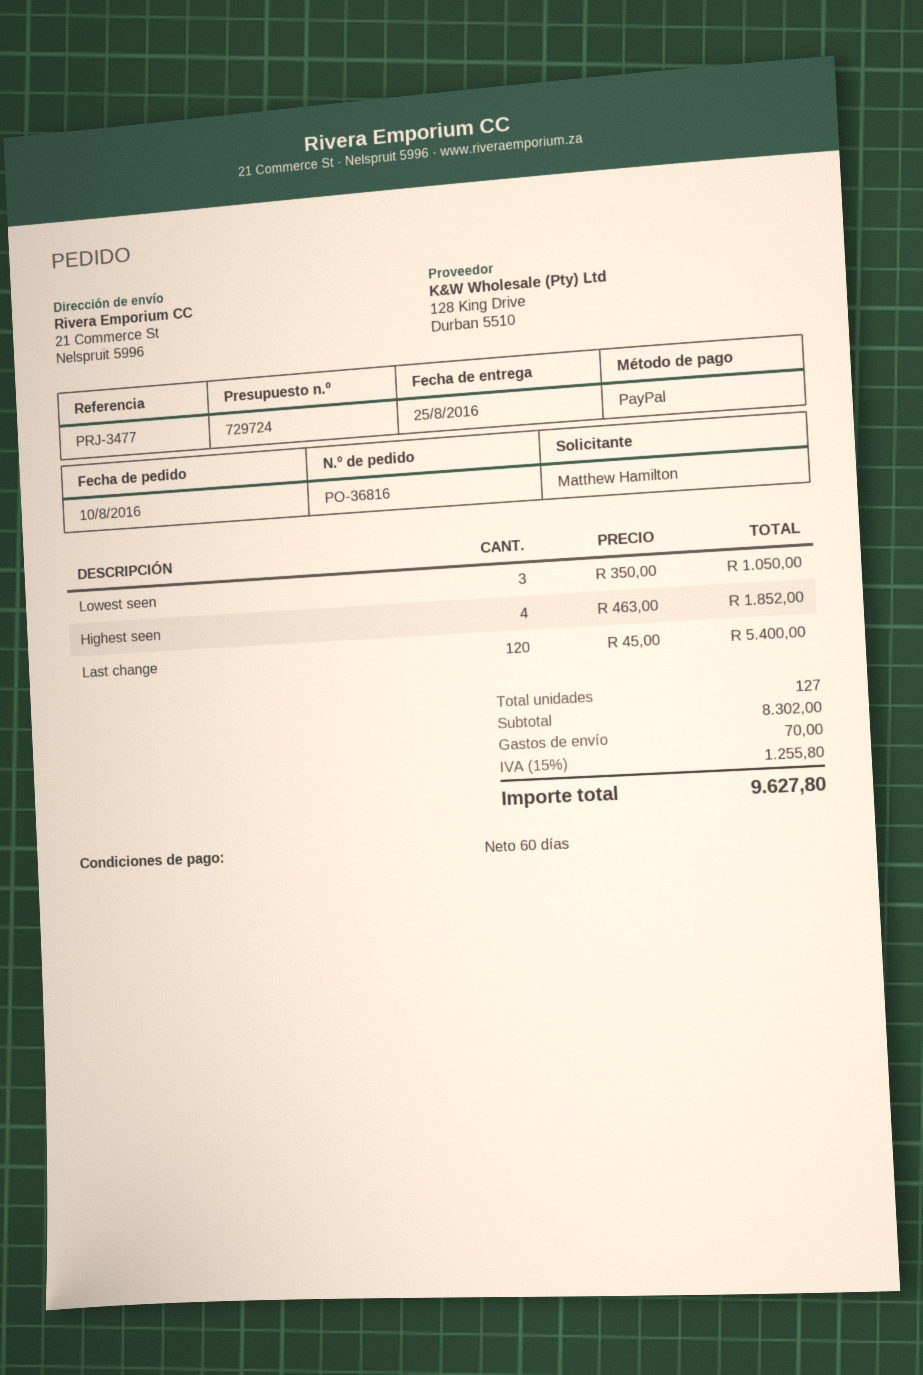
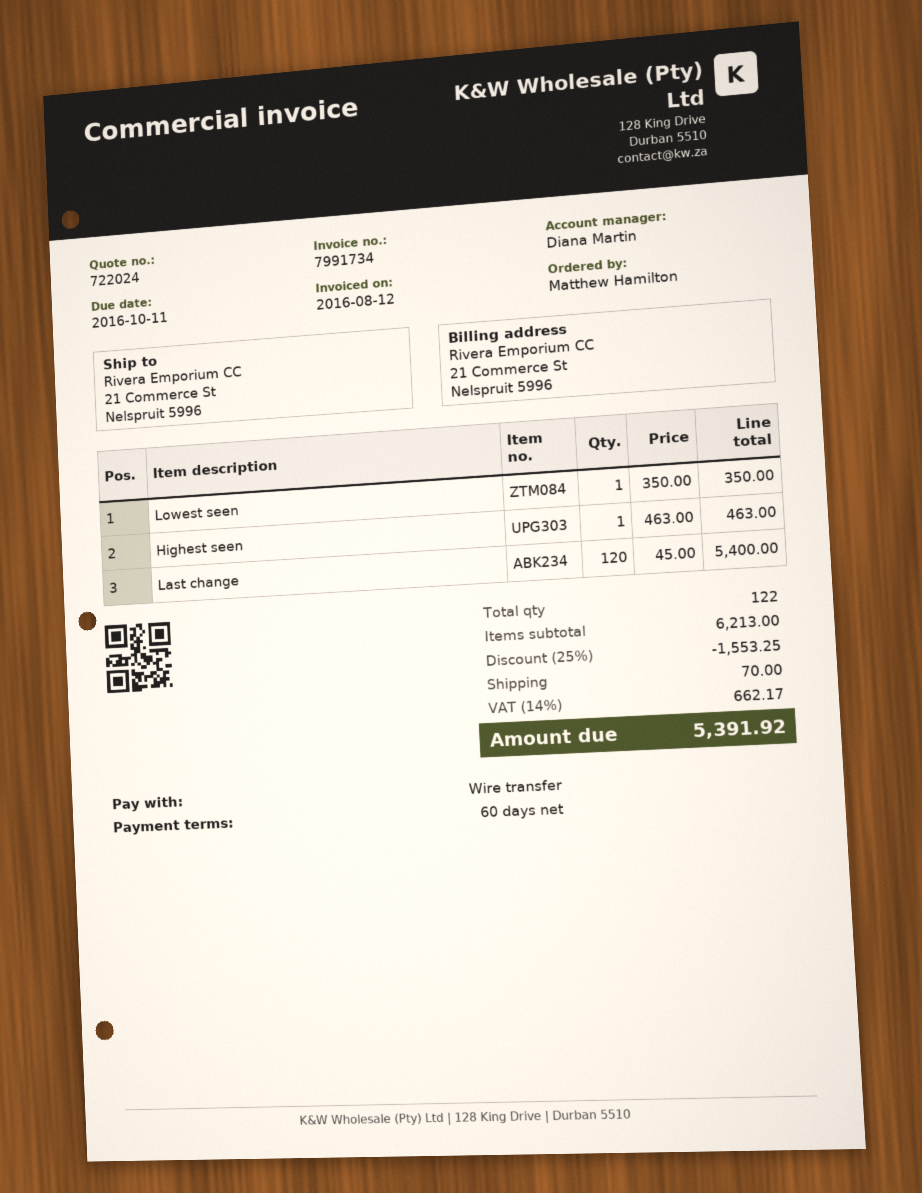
quote number: 729724 -> 722024
payment method: PayPal -> bank transfer
Lowest seen: 3 x 350.00 = 1050.00 -> 1 x 350.00 = 350.00
Highest seen: 4 x 463.00 = 1852.00 -> 1 x 463.00 = 463.00
total quantity: 127 -> 122
subtotal: 8302.00 -> 6213.00
discount: none -> 25% = 1553.25
tax: 15% = 1255.80 -> 14% = 662.17
total: 9627.80 -> 5391.92

